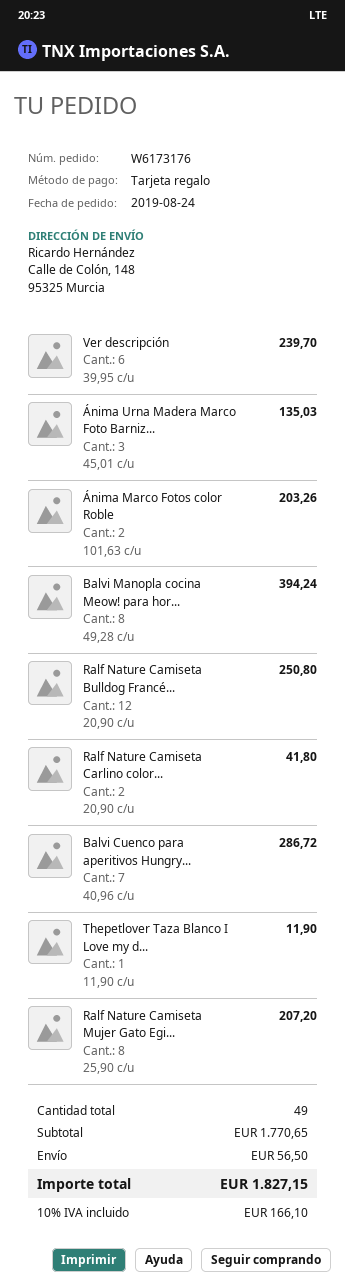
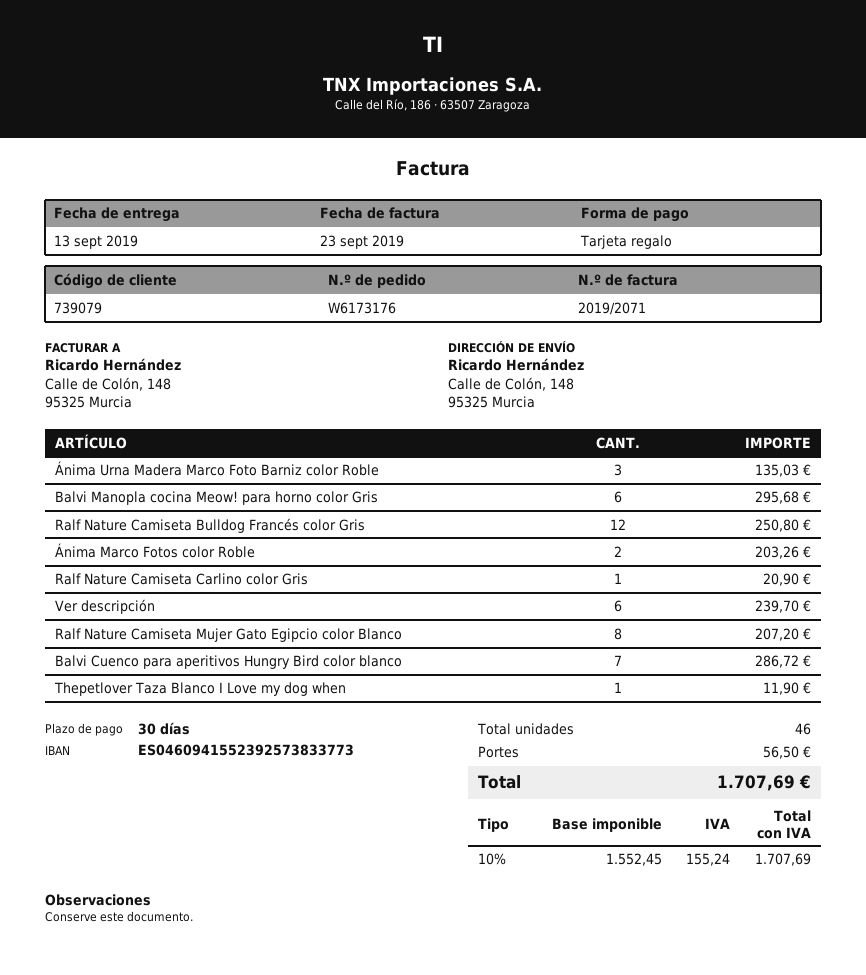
Balvi Manopla cocina Meow! para hor...: 8 for 394.24 -> 6 for 295.68
Ralf Nature Camiseta Carlino color...: 2 for 41.80 -> 1 for 20.90
total quantity: 49 -> 46
tax: 10% = 166.10 -> 10% = 155.24
total: 1827.15 -> 1707.69

